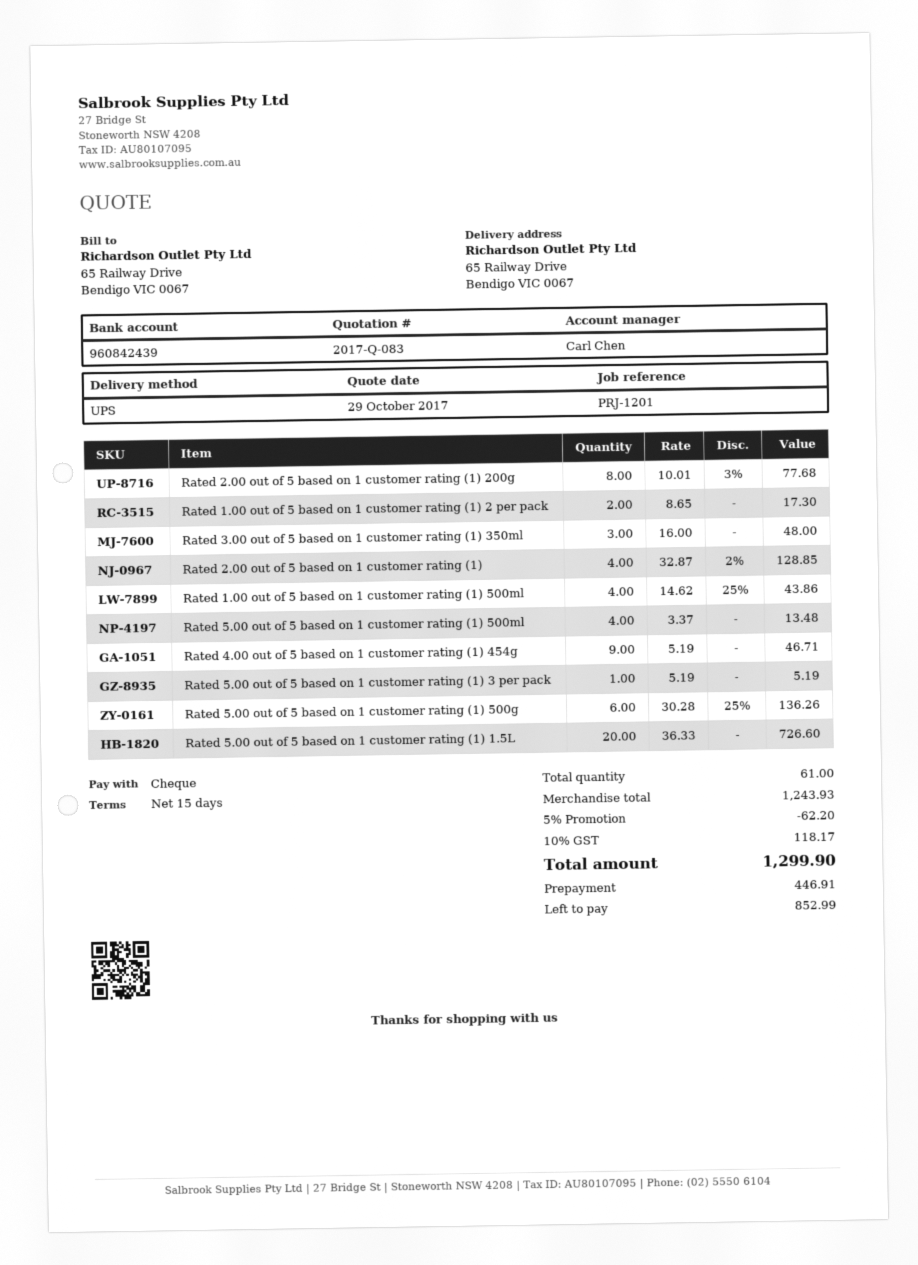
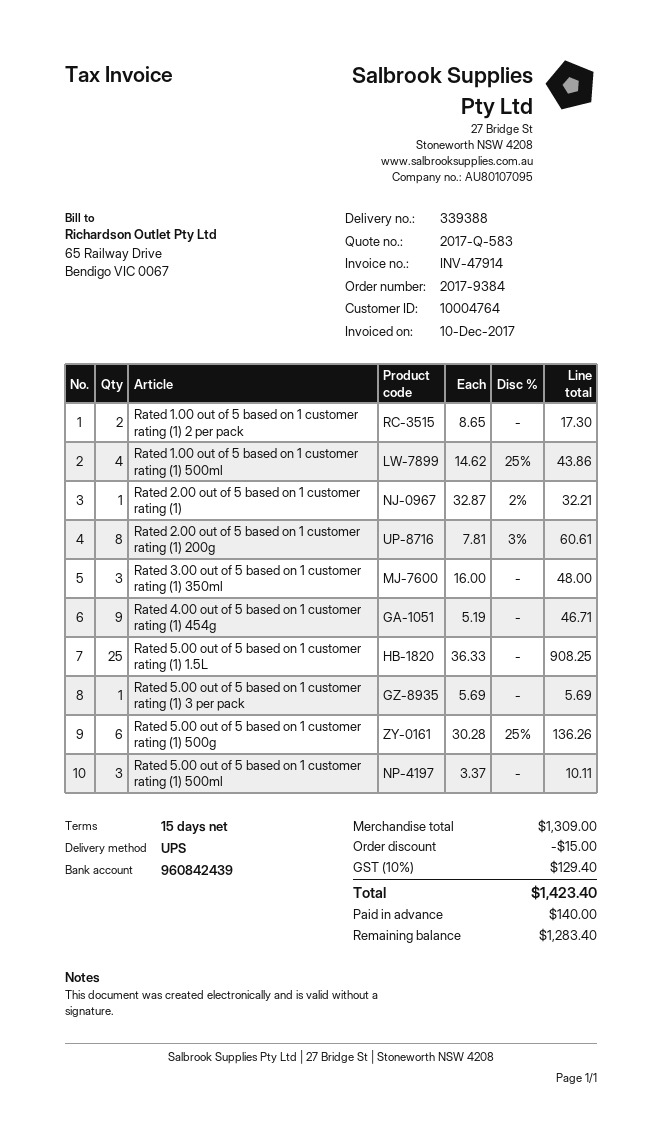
quote number: 2017-Q-083 -> 2017-Q-583
Rated 2.00 out of 5 based on 1 customer rating (1) 200g: 8 x 10.01 - 3% = 77.68 -> 8 x 7.81 - 3% = 60.61
Rated 2.00 out of 5 based on 1 customer rating (1): 4 x 32.87 - 2% = 128.85 -> 1 x 32.87 - 2% = 32.21
Rated 5.00 out of 5 based on 1 customer rating (1) 500ml: 4 x 3.37 = 13.48 -> 3 x 3.37 = 10.11
Rated 5.00 out of 5 based on 1 customer rating (1) 3 per pack: 1 x 5.19 = 5.19 -> 1 x 5.69 = 5.69
Rated 5.00 out of 5 based on 1 customer rating (1) 1.5L: 20 x 36.33 = 726.60 -> 25 x 36.33 = 908.25
subtotal: 1243.93 -> 1309.00
discount: 62.20 -> 15.00
tax: 10% = 118.17 -> 10% = 129.40
total: 1299.90 -> 1423.40
deposit: 446.91 -> 140.00
balance: 852.99 -> 1283.40

